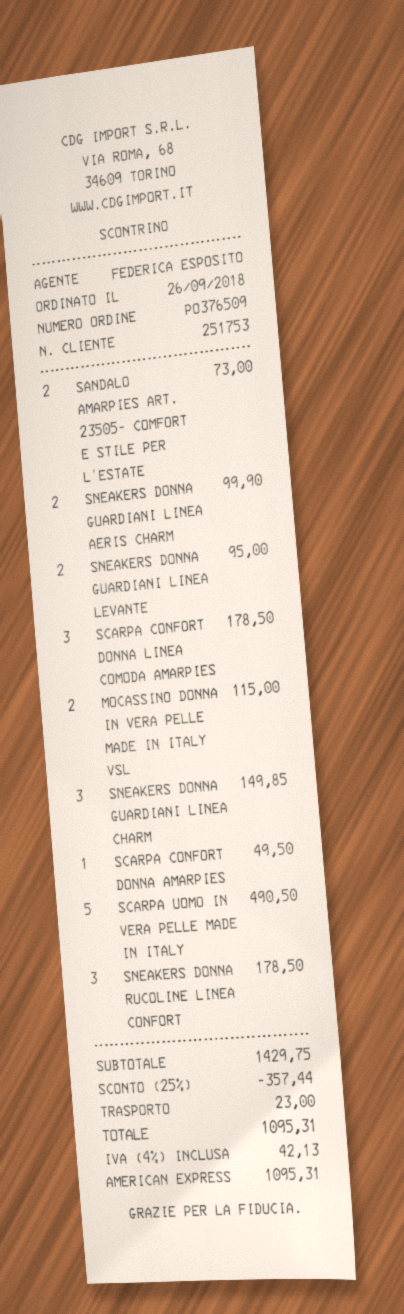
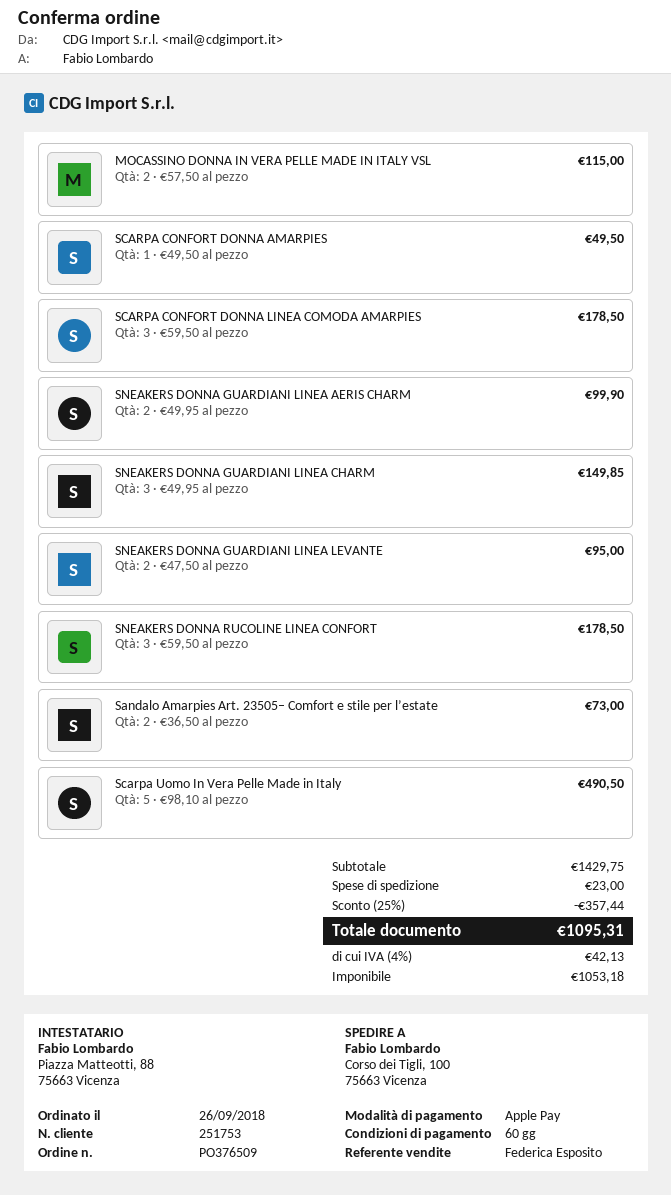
payment method: American Express -> Apple Pay

